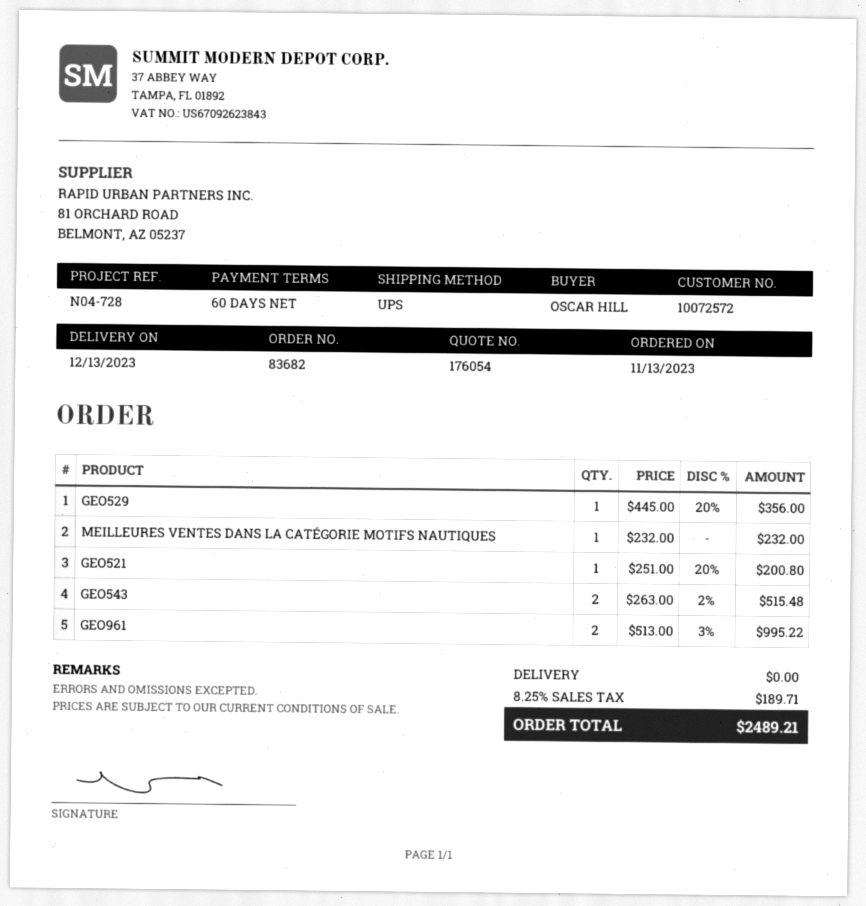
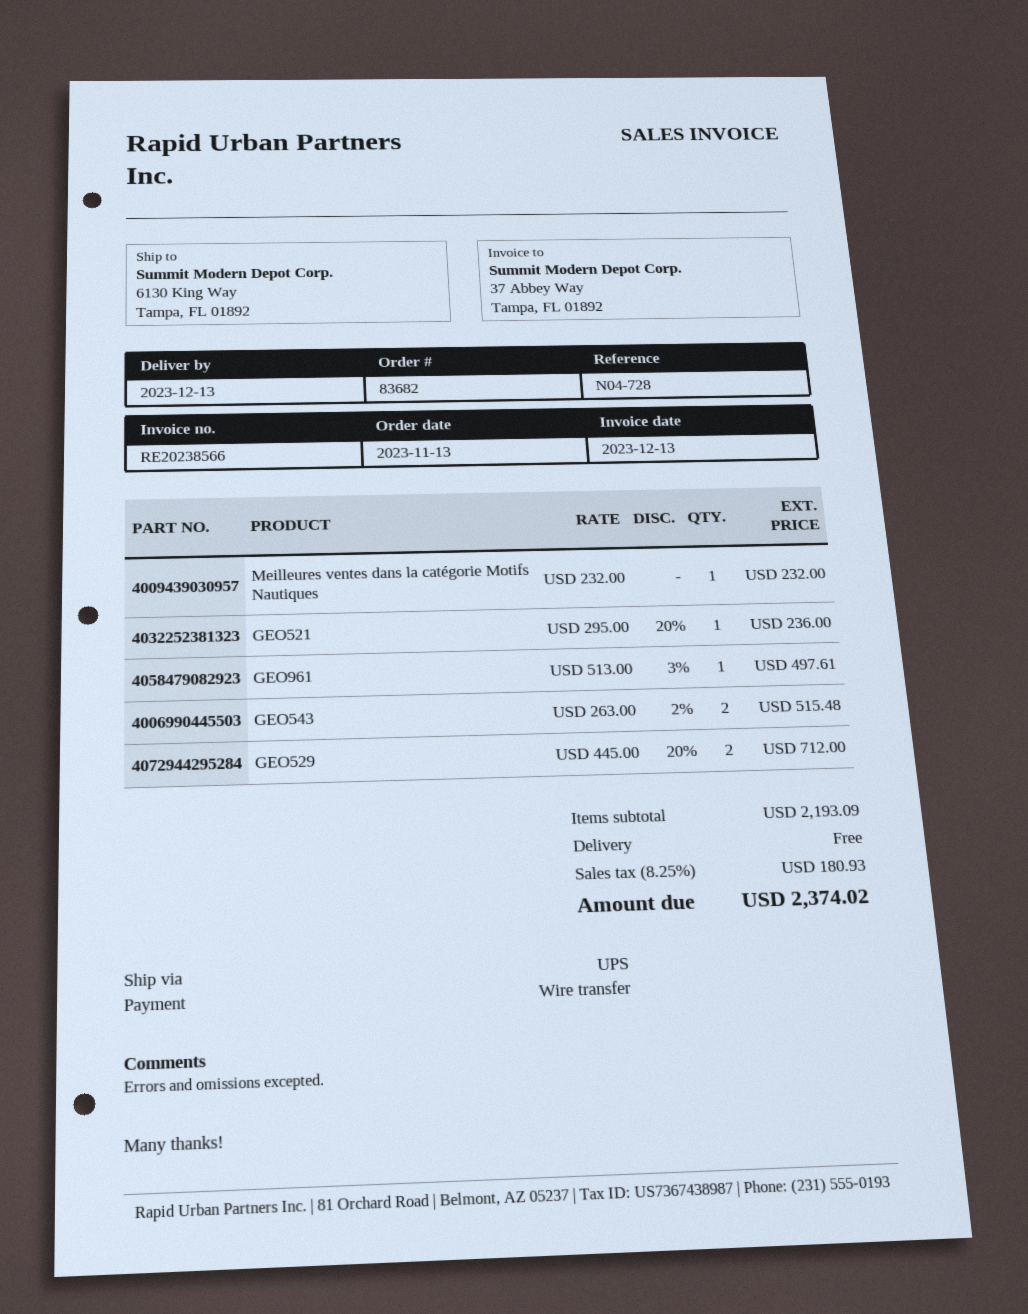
GEO529: 1 x 445.00 - 20% = 356.00 -> 2 x 445.00 - 20% = 712.00
GEO521: 1 x 251.00 - 20% = 200.80 -> 1 x 295.00 - 20% = 236.00
GEO961: 2 x 513.00 - 3% = 995.22 -> 1 x 513.00 - 3% = 497.61
tax: 8.25% = 189.71 -> 8.25% = 180.93
total: 2489.21 -> 2374.02

